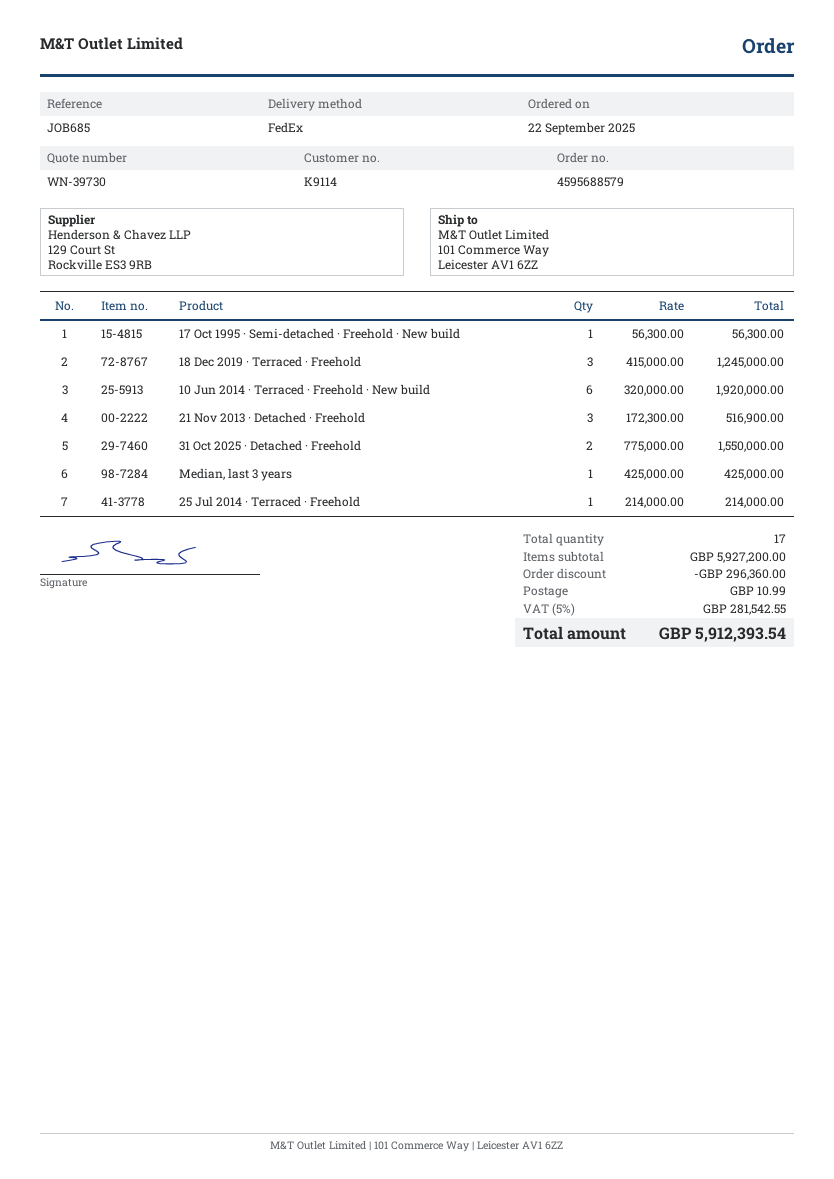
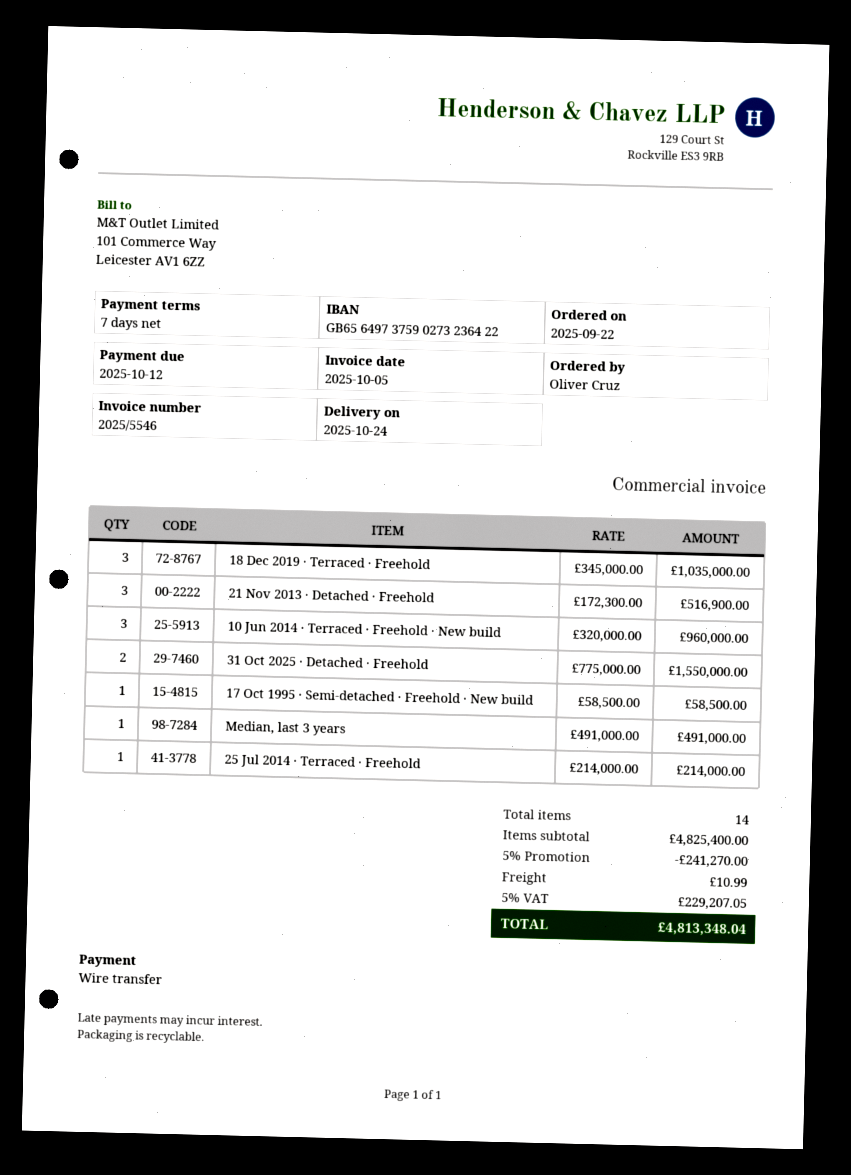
17 Oct 1995 · Semi-detached · Freehold · New build: 1 x 56300.00 = 56300.00 -> 1 x 58500.00 = 58500.00
18 Dec 2019 · Terraced · Freehold: 3 x 415000.00 = 1245000.00 -> 3 x 345000.00 = 1035000.00
10 Jun 2014 · Terraced · Freehold · New build: 6 x 320000.00 = 1920000.00 -> 3 x 320000.00 = 960000.00
Median, last 3 years: 1 x 425000.00 = 425000.00 -> 1 x 491000.00 = 491000.00
total quantity: 17 -> 14
subtotal: 5927200.00 -> 4825400.00
discount: 296360.00 -> 241270.00
tax: 5% = 281542.55 -> 5% = 229207.05
total: 5912393.54 -> 4813348.04

